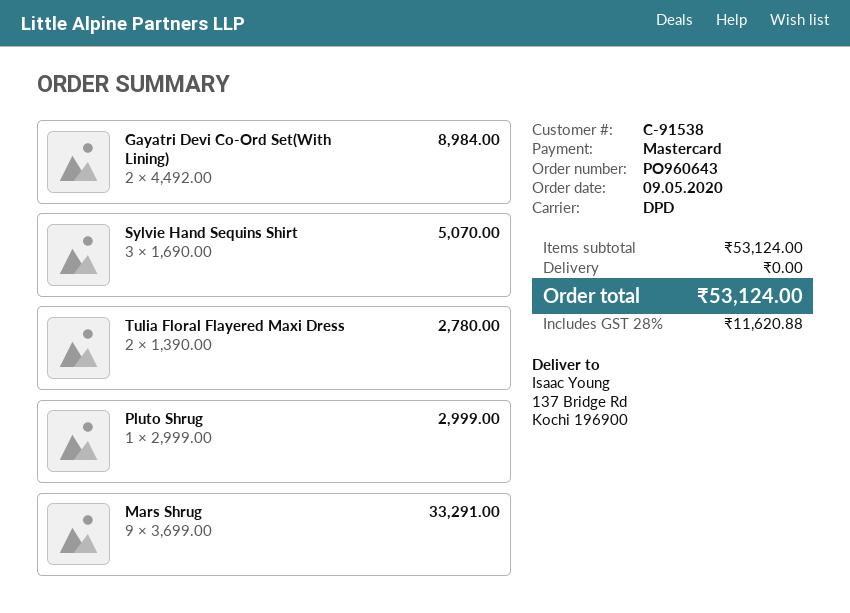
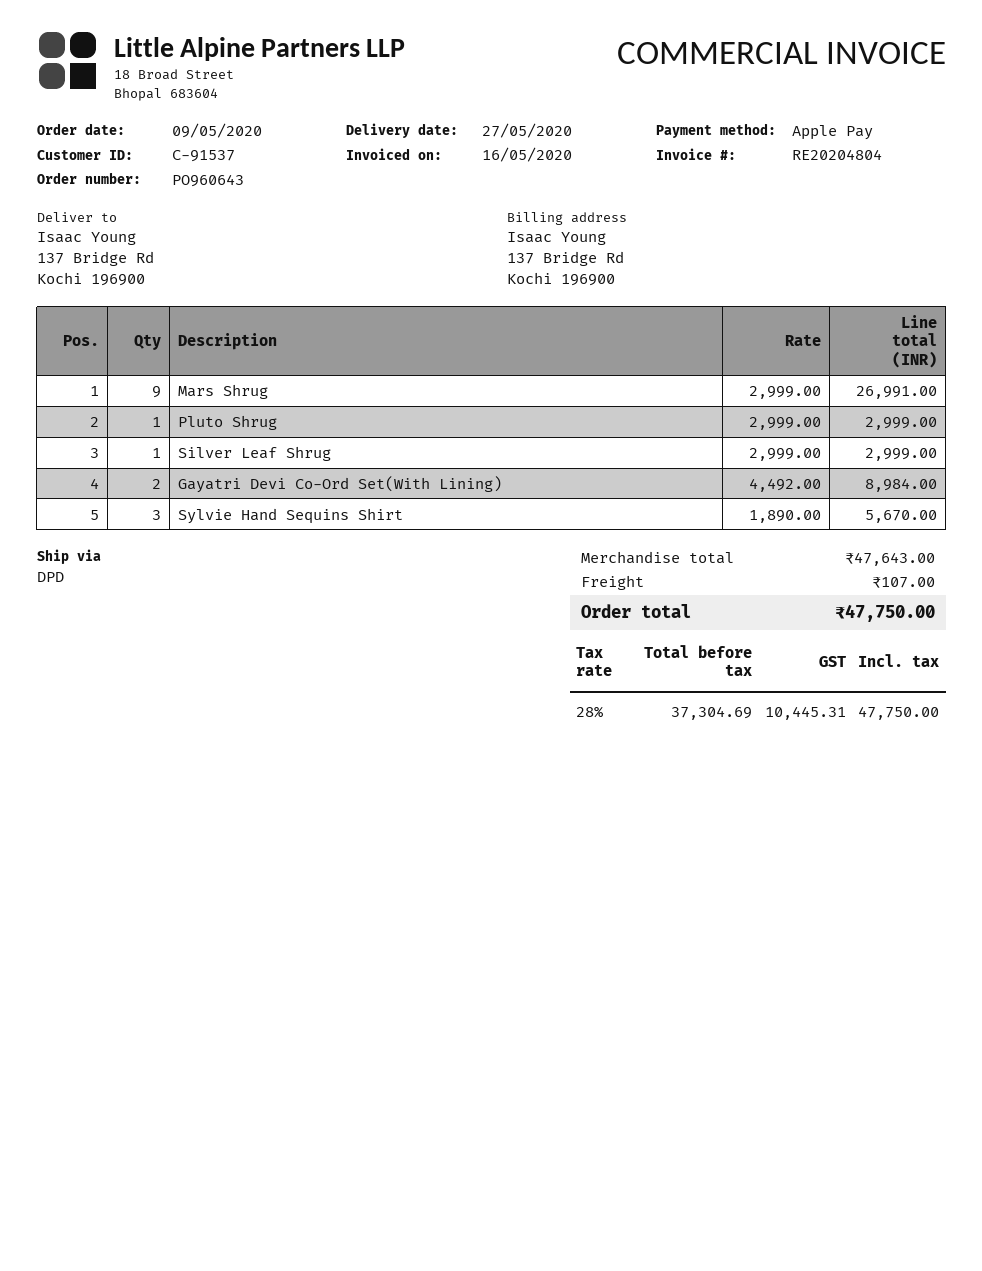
customer number: C-91538 -> C-91537
payment method: Mastercard -> Apple Pay
Sylvie Hand Sequins Shirt: 3 x 1690.00 = 5070.00 -> 3 x 1890.00 = 5670.00
Tulia Floral Flayered Maxi Dress: 2 x 1390.00 = 2780.00 -> none
Mars Shrug: 9 x 3699.00 = 33291.00 -> 9 x 2999.00 = 26991.00
Silver Leaf Shrug: none -> 1 x 2999.00 = 2999.00
subtotal: 53124.00 -> 47643.00
shipping: 0.00 -> 107.00
tax: 28% = 11620.88 -> 28% = 10445.31
total: 53124.00 -> 47750.00

